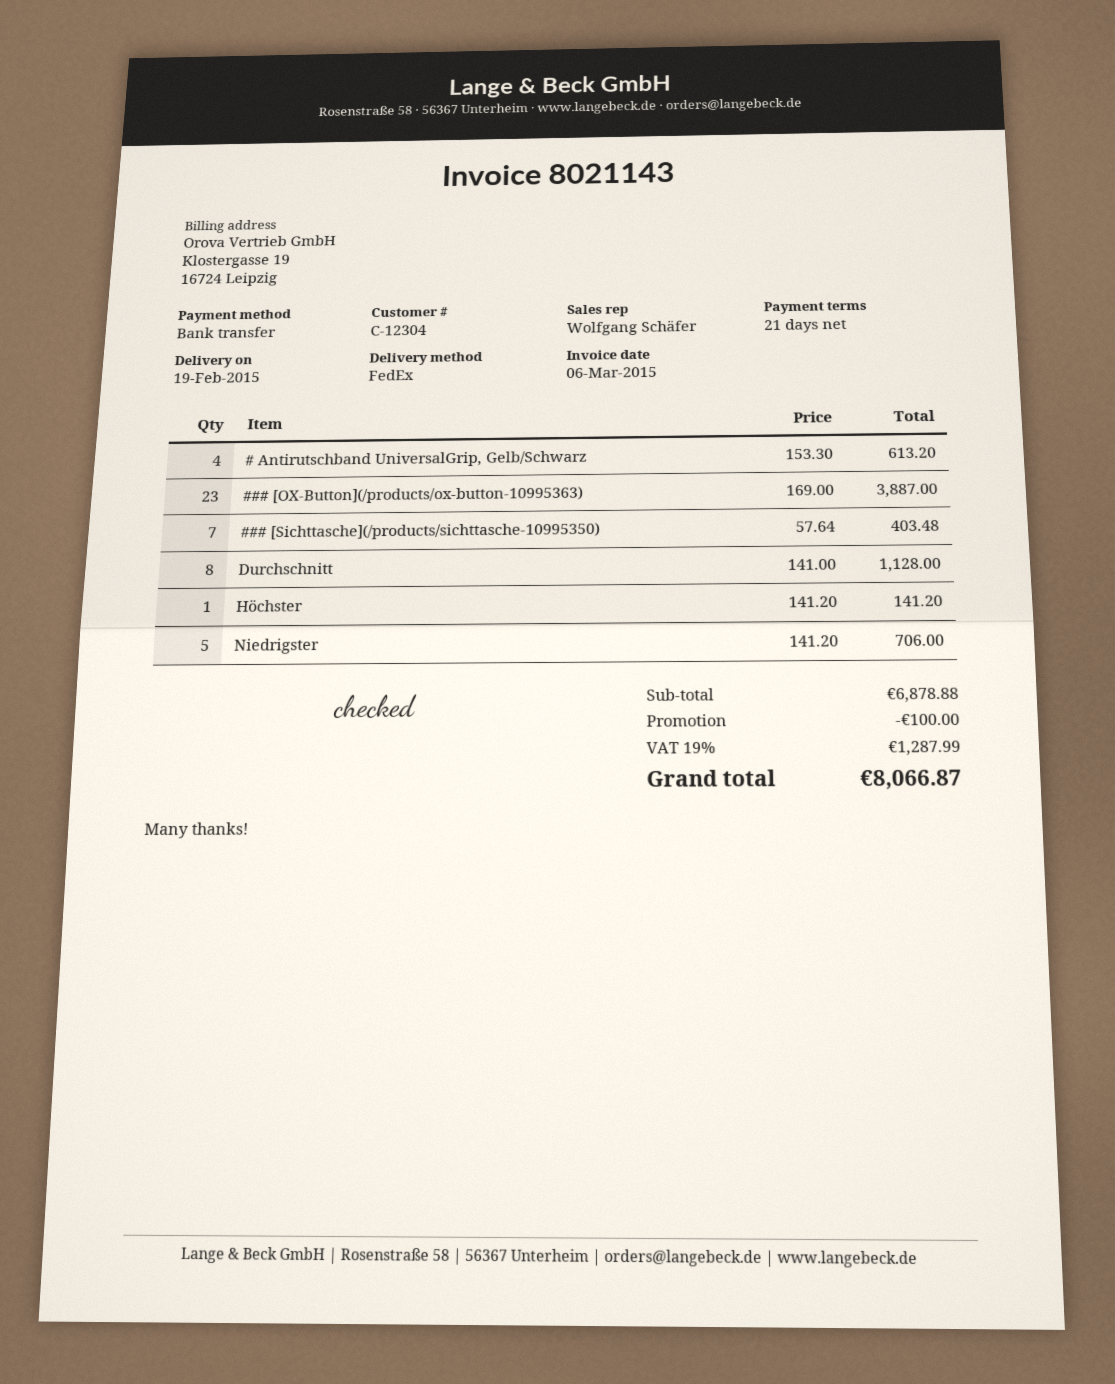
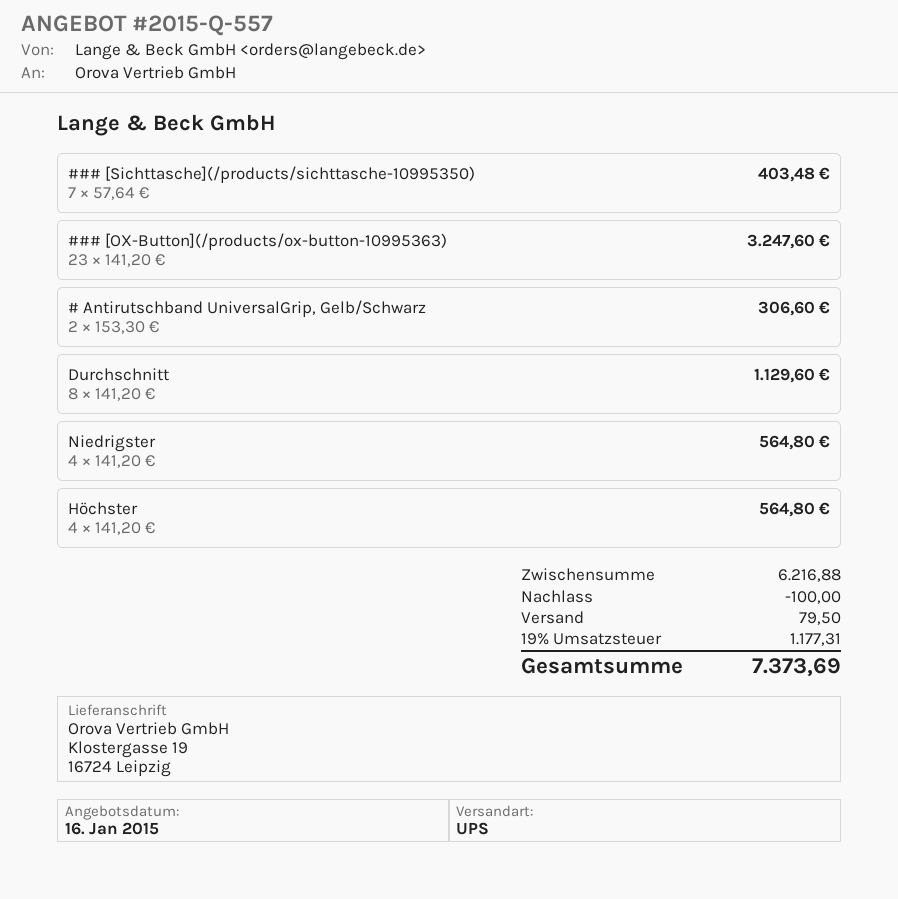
shipping method: FedEx -> UPS
# Antirutschband UniversalGrip, Gelb/Schwarz: 4 x 153.30 = 613.20 -> 2 x 153.30 = 306.60
### [OX-Button](/products/ox-button-10995363): 23 x 169.00 = 3887.00 -> 23 x 141.20 = 3247.60
Durchschnitt: 8 x 141.00 = 1128.00 -> 8 x 141.20 = 1129.60
Höchster: 1 x 141.20 = 141.20 -> 4 x 141.20 = 564.80
Niedrigster: 5 x 141.20 = 706.00 -> 4 x 141.20 = 564.80
subtotal: 6878.88 -> 6216.88
shipping: none -> 79.50
tax: 19% = 1287.99 -> 19% = 1177.31
total: 8066.87 -> 7373.69

